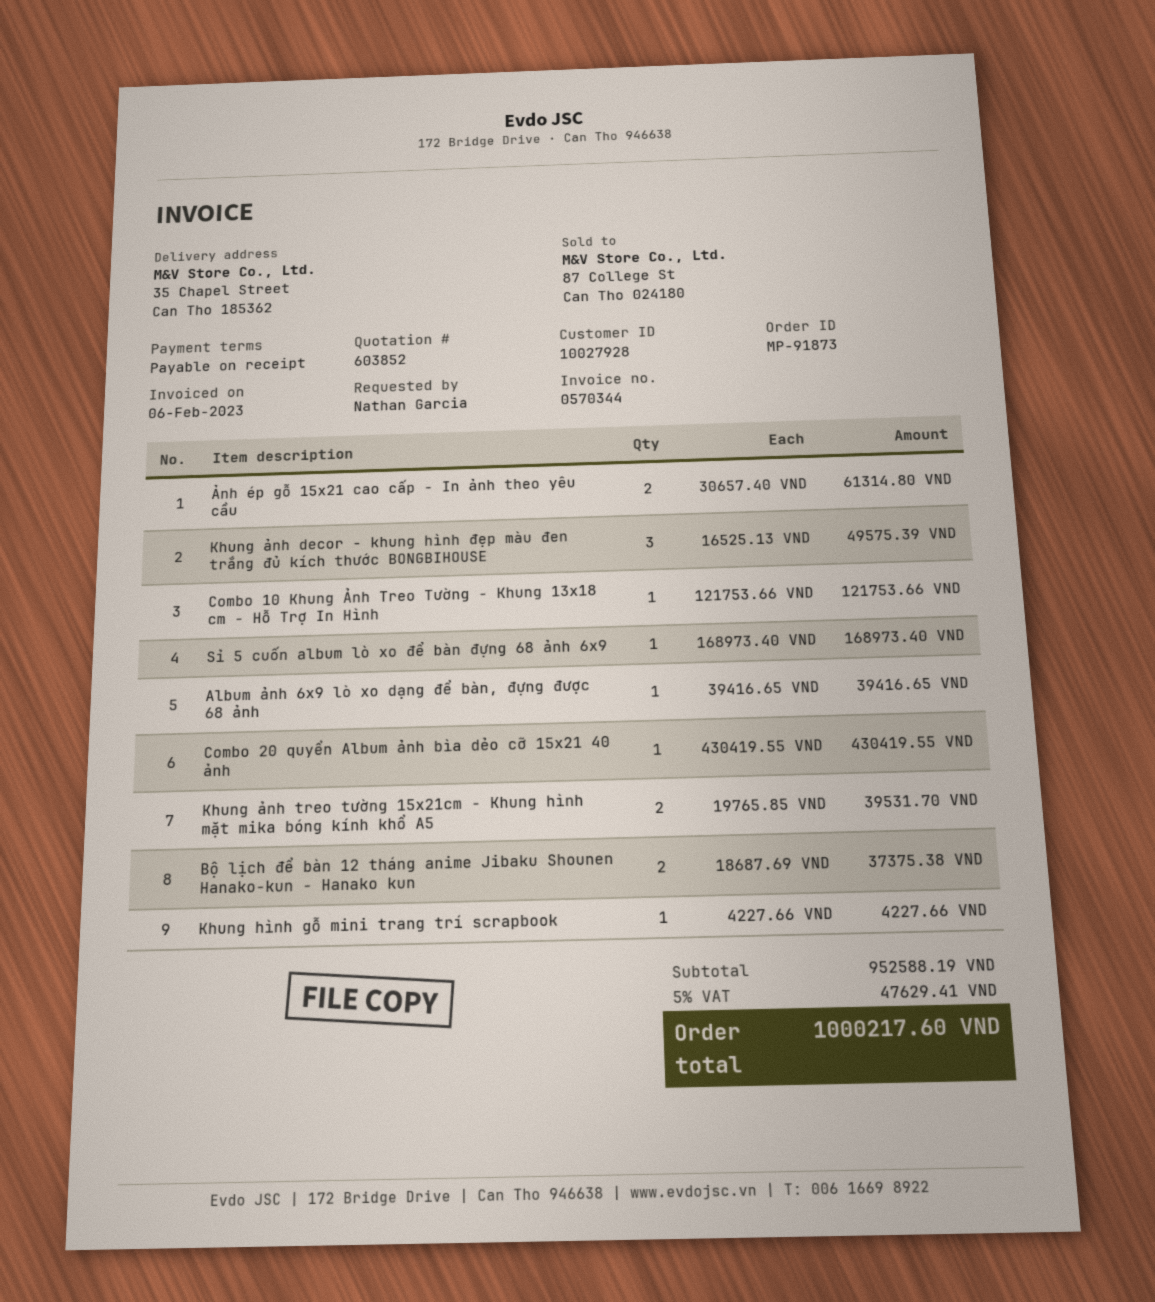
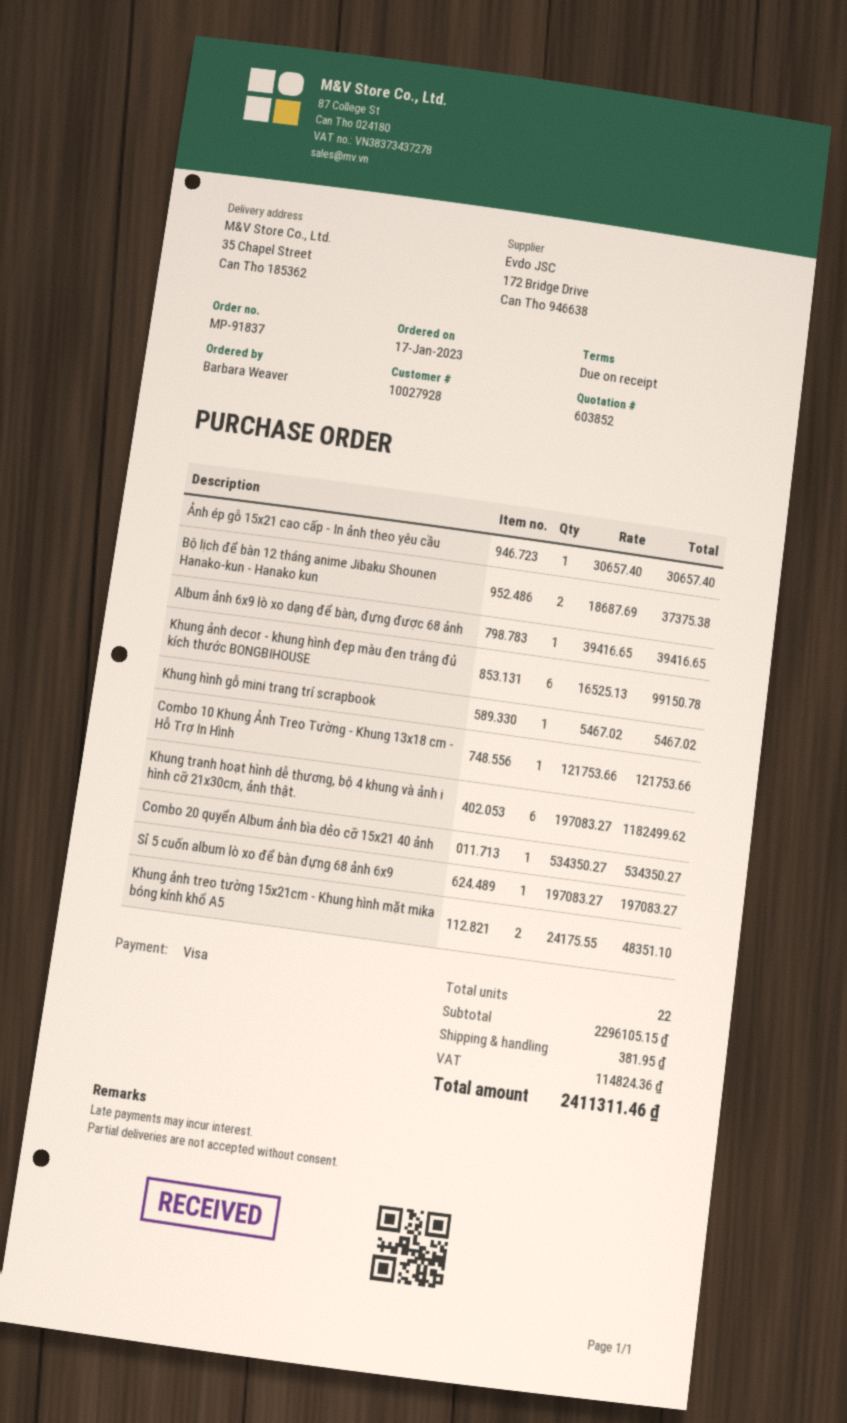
order number: MP-91873 -> MP-91837
ordered by: Nathan Garcia -> Barbara Weaver
Ảnh ép gỗ 15x21 cao cấp - In ảnh theo yêu cầu: 2 x 30657.40 = 61314.80 -> 1 x 30657.40 = 30657.40
Khung ảnh decor - khung hình đẹp màu đen trắng đủ kích thước BONGBIHOUSE: 3 x 16525.13 = 49575.39 -> 6 x 16525.13 = 99150.78
Sỉ 5 cuốn album lò xo để bàn đựng 68 ảnh 6x9: 1 x 168973.40 = 168973.40 -> 1 x 197083.27 = 197083.27
Combo 20 quyển Album ảnh bìa dẻo cỡ 15x21 40 ảnh: 1 x 430419.55 = 430419.55 -> 1 x 534350.27 = 534350.27
Khung ảnh treo tường 15x21cm - Khung hình mặt mika bóng kính khổ A5: 2 x 19765.85 = 39531.70 -> 2 x 24175.55 = 48351.10
Khung hình gỗ mini trang trí scrapbook: 1 x 4227.66 = 4227.66 -> 1 x 5467.02 = 5467.02
Khung tranh hoạt hình dễ thương, bộ 4 khung và ảnh i hình cỡ 21x30cm, ảnh thật.: none -> 6 x 197083.27 = 1182499.62
subtotal: 952588.19 -> 2296105.15
shipping: none -> 381.95
tax: 47629.41 -> 114824.36
total: 1000217.60 -> 2411311.46

